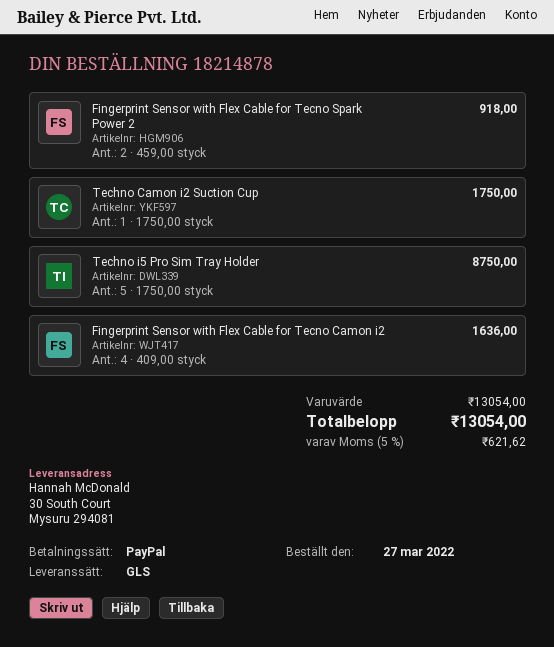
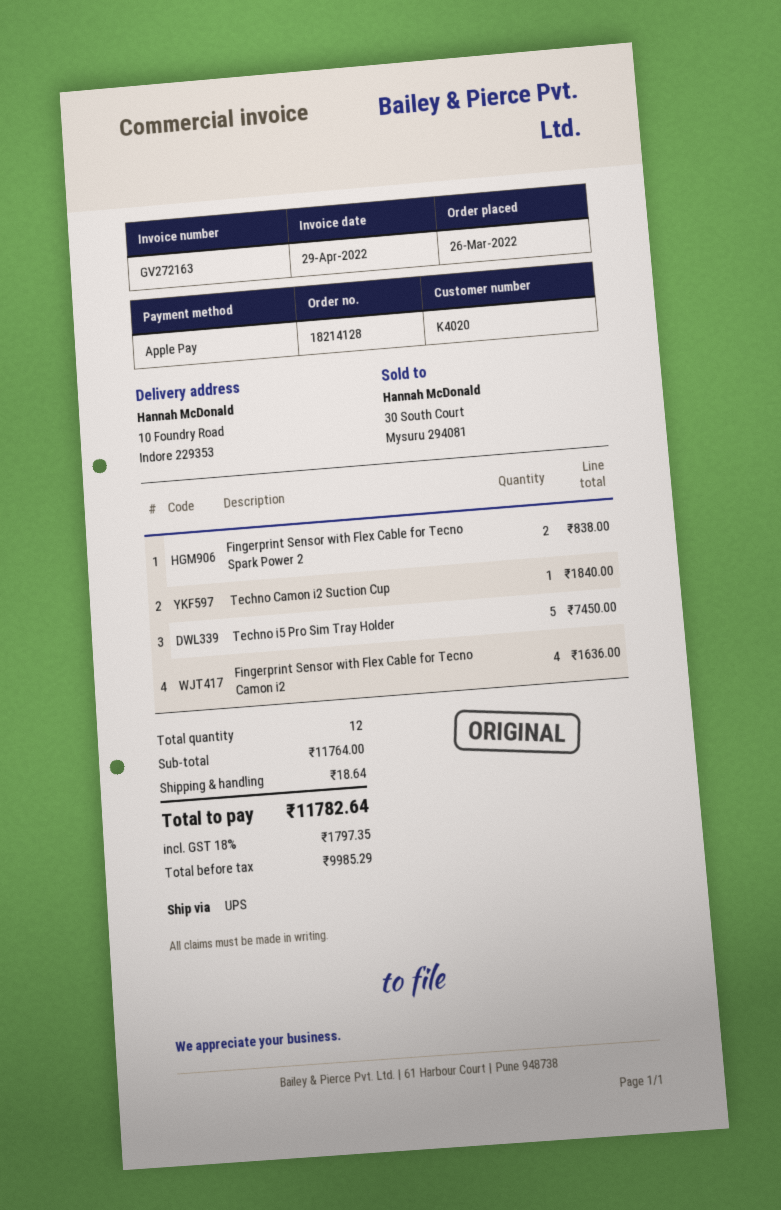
order number: 18214878 -> 18214128
order date: 2022-03-27 -> 2022-03-26
payment method: PayPal -> Apple Pay
shipping method: GLS -> UPS
ship to: 30 South Court, Mysuru 294081 -> 10 Foundry Road, Indore 229353
Fingerprint Sensor with Flex Cable for Tecno Spark Power 2: 2 for 918.00 -> 2 for 838.00
Techno Camon i2 Suction Cup: 1 for 1750.00 -> 1 for 1840.00
Techno i5 Pro Sim Tray Holder: 5 for 8750.00 -> 5 for 7450.00
subtotal: 13054.00 -> 11764.00
shipping: none -> 18.64
tax: 5% = 621.62 -> 18% = 1797.35
total: 13054.00 -> 11782.64

